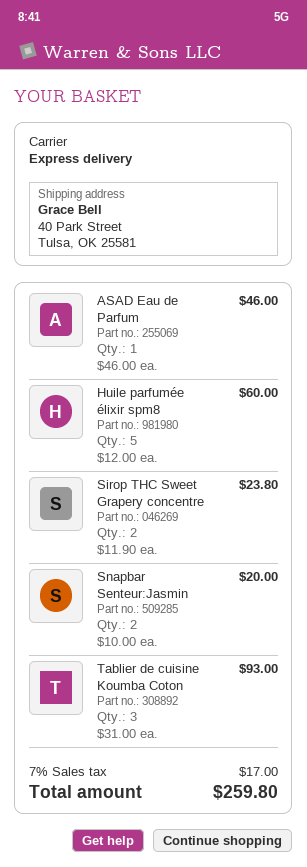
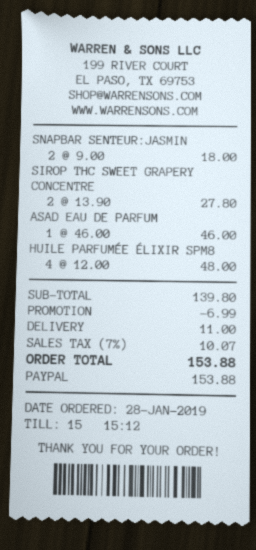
Huile parfumée élixir spm8: 5 x 12.00 = 60.00 -> 4 x 12.00 = 48.00
Sirop THC Sweet Grapery concentre: 2 x 11.90 = 23.80 -> 2 x 13.90 = 27.80
Snapbar Senteur:Jasmin: 2 x 10.00 = 20.00 -> 2 x 9.00 = 18.00
Tablier de cuisine Koumba Coton: 3 x 31.00 = 93.00 -> none
discount: none -> 6.99
shipping: none -> 11.00
tax: 7% = 17.00 -> 7% = 10.07
total: 259.80 -> 153.88

